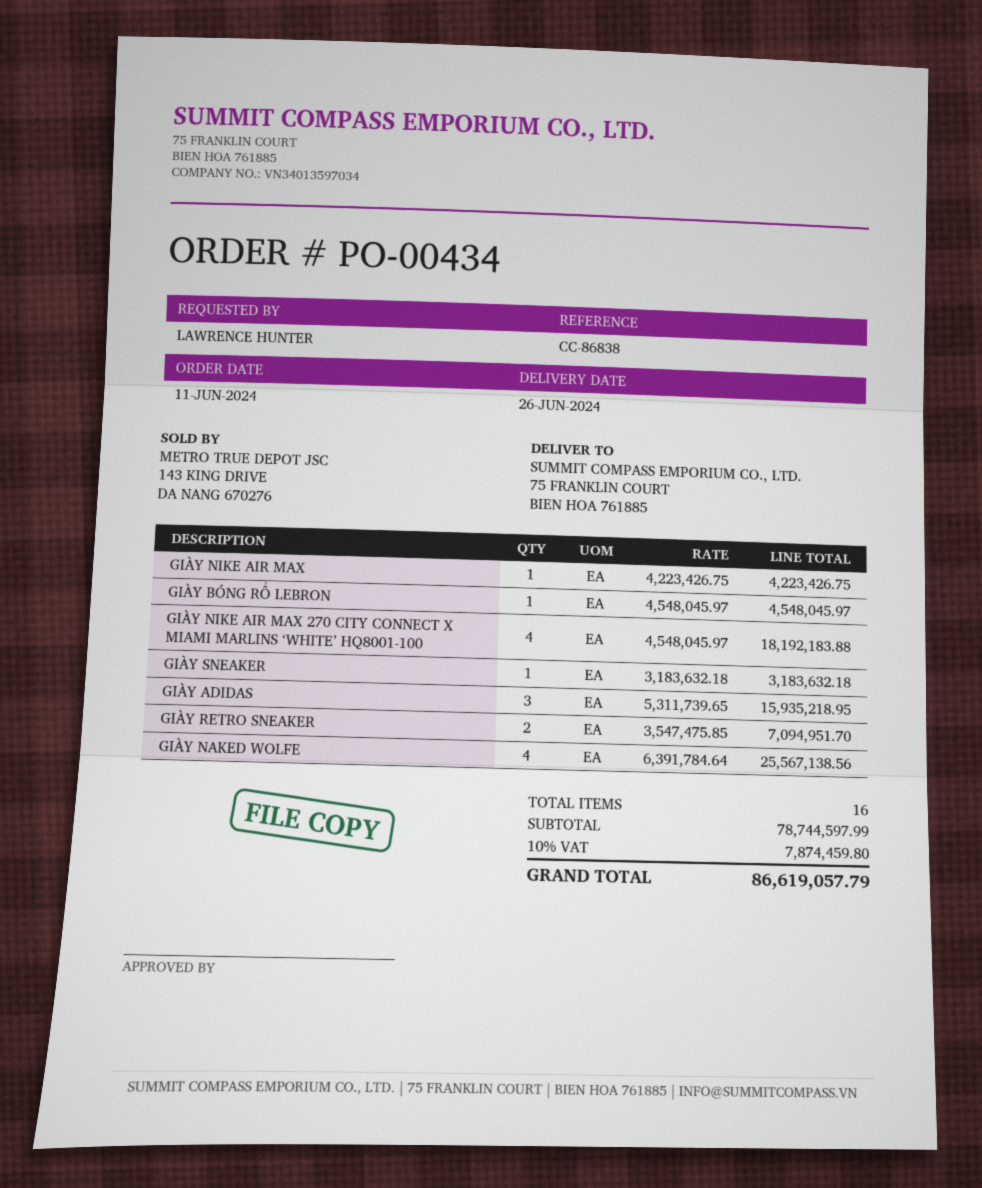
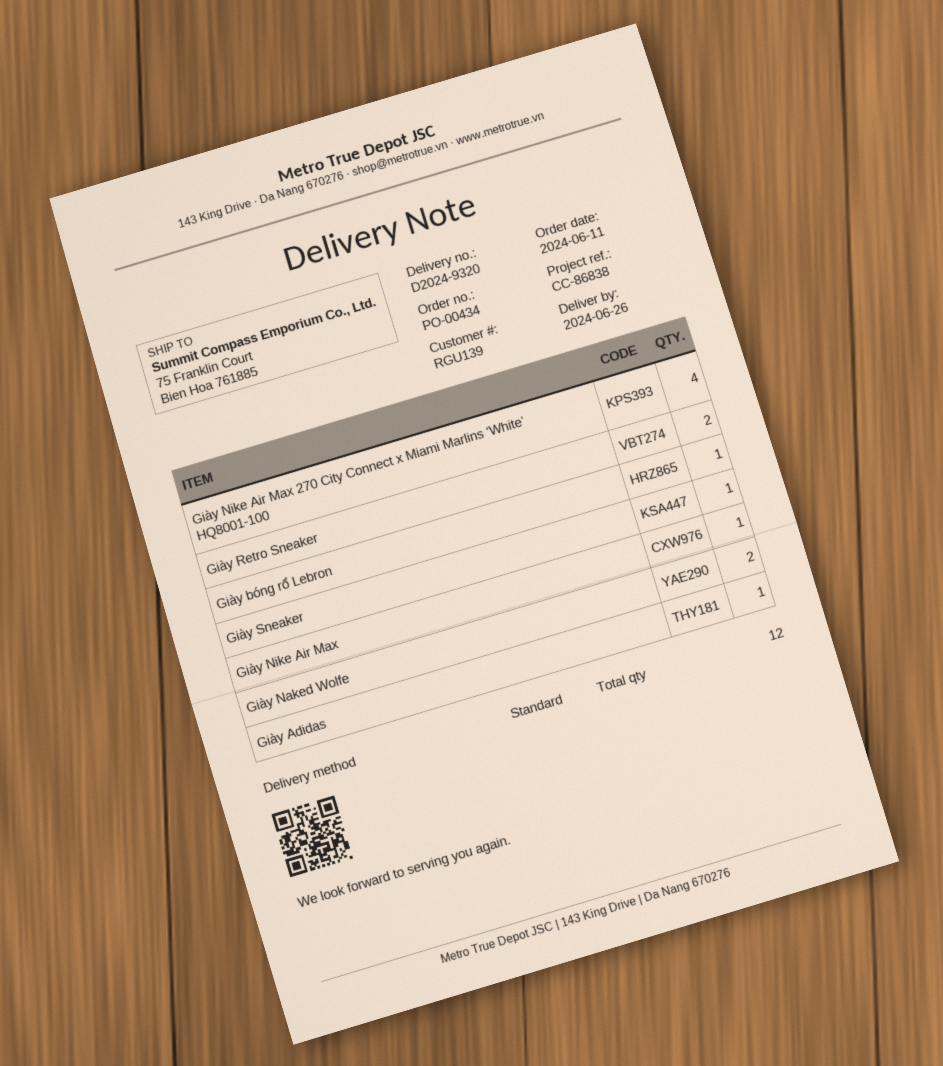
GIÀY ADIDAS: 3 -> 1
GIÀY NAKED WOLFE: 4 -> 2
total quantity: 16 -> 12

